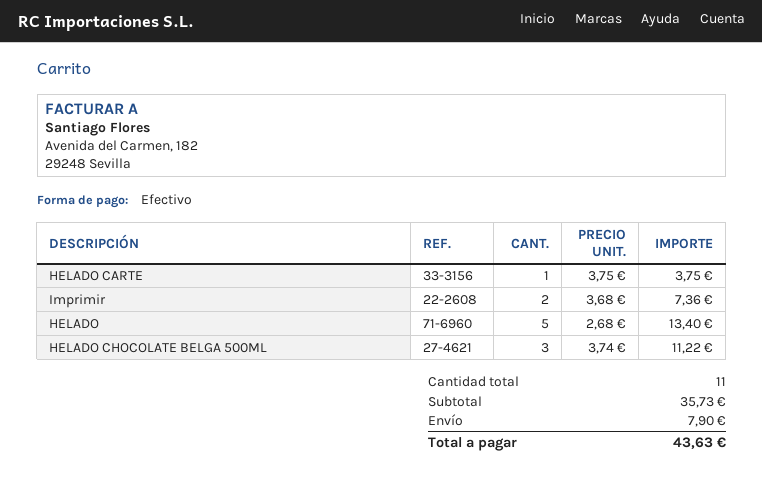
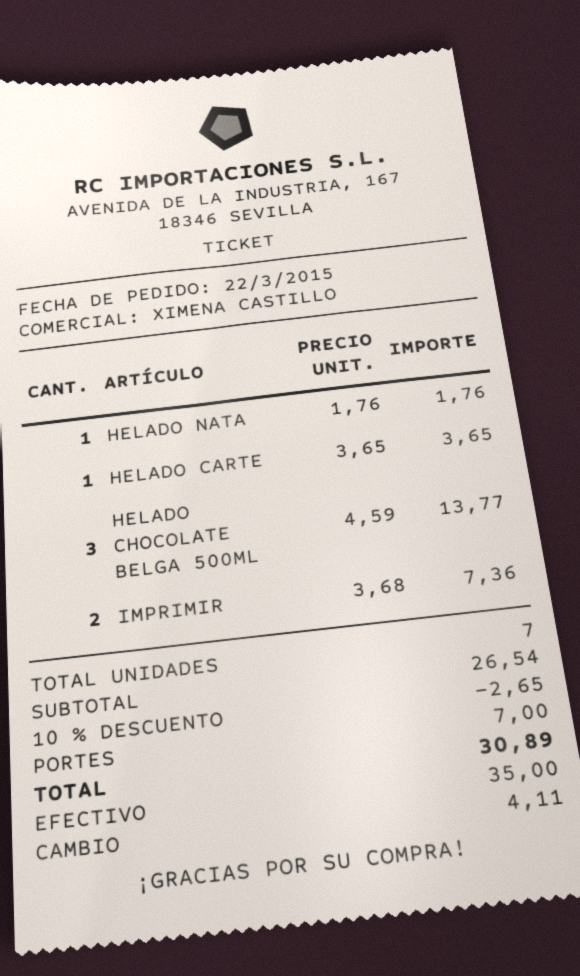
HELADO CARTE: 1 x 3.75 = 3.75 -> 1 x 3.65 = 3.65
HELADO: 5 x 2.68 = 13.40 -> none
HELADO CHOCOLATE BELGA 500ML: 3 x 3.74 = 11.22 -> 3 x 4.59 = 13.77
HELADO NATA: none -> 1 x 1.76 = 1.76
total quantity: 11 -> 7
subtotal: 35.73 -> 26.54
discount: none -> 10% = 2.65
shipping: 7.90 -> 7.00
total: 43.63 -> 30.89

